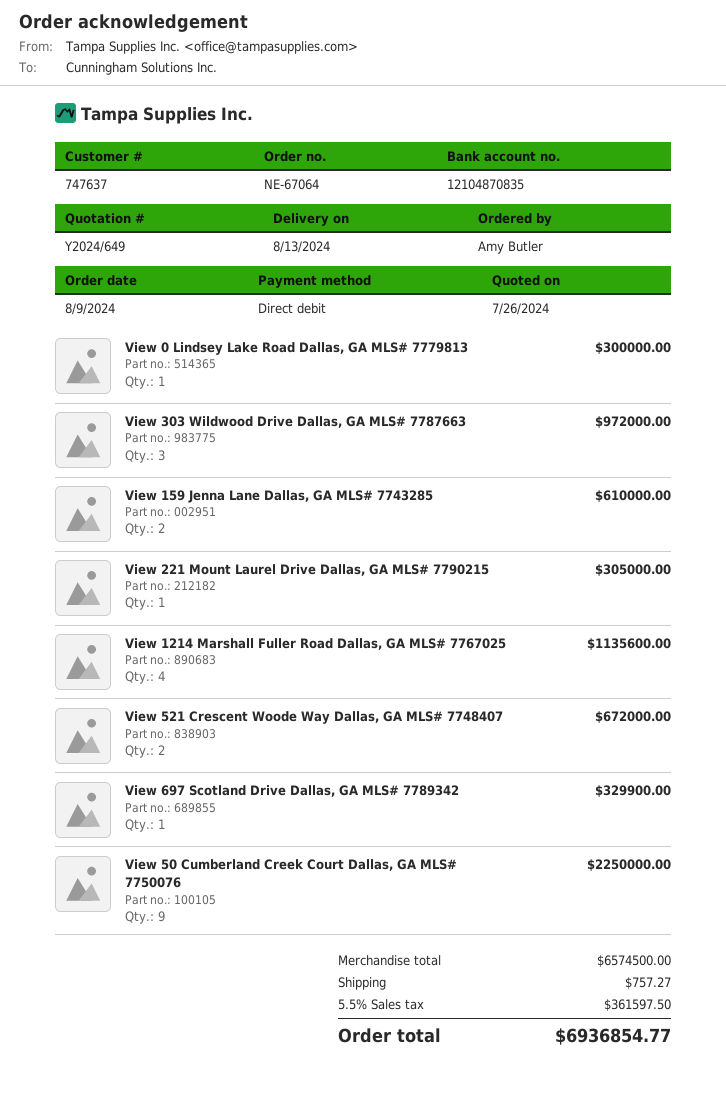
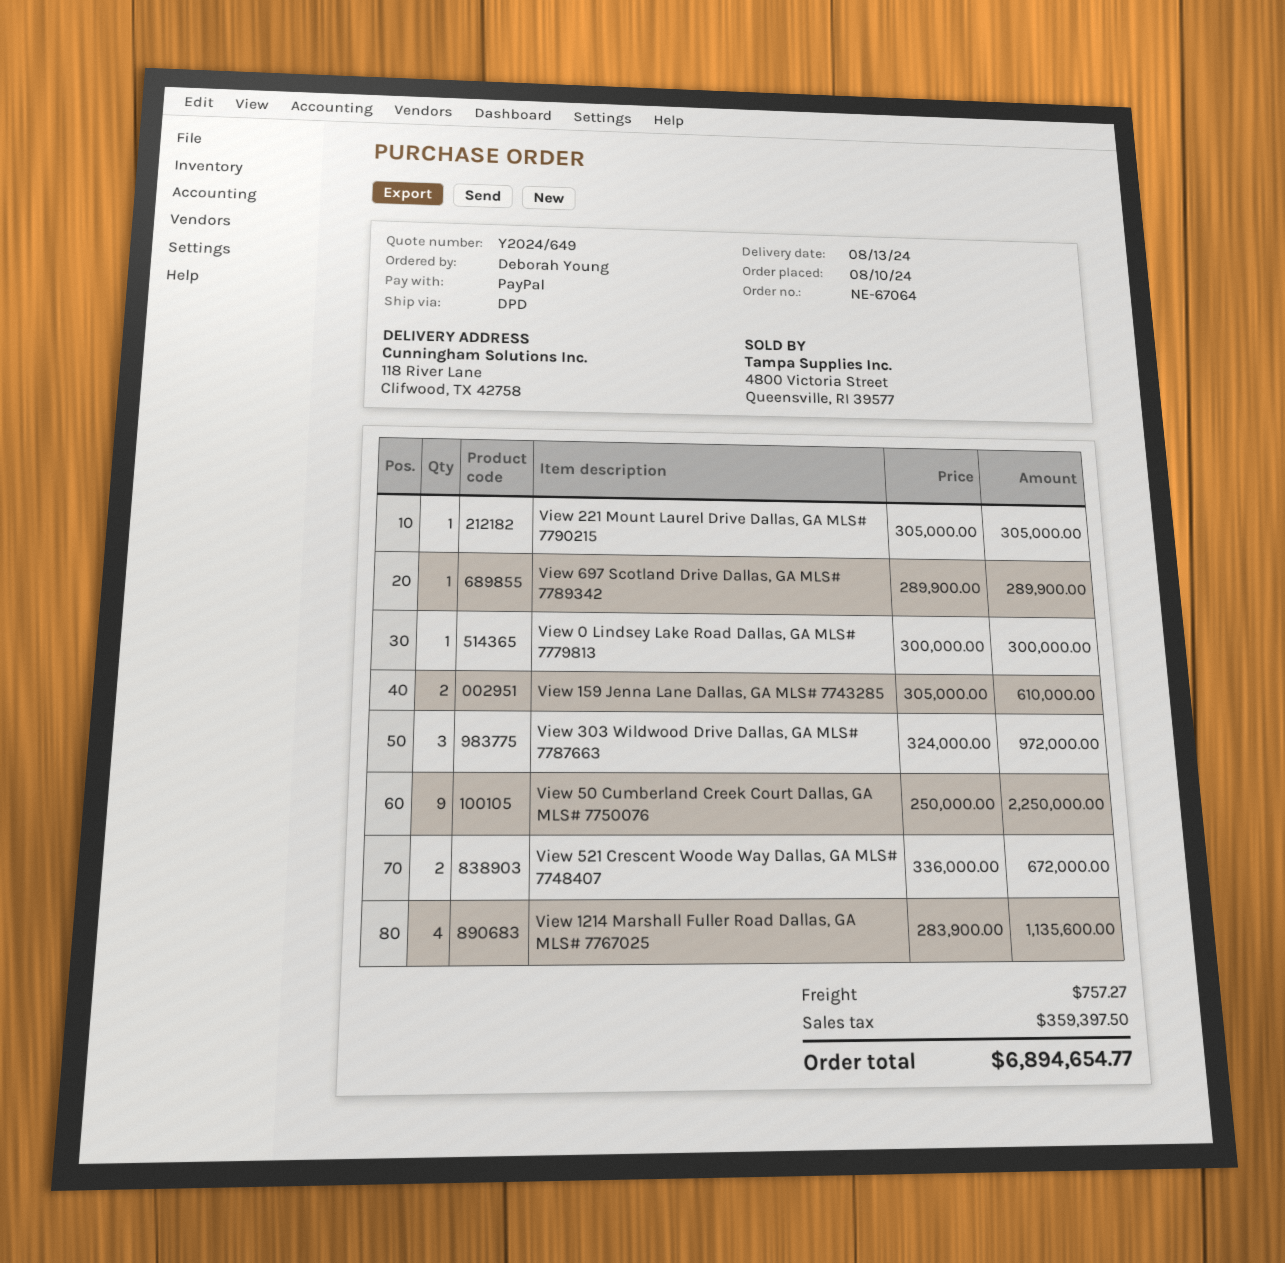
order date: 2024-08-09 -> 2024-08-10
ordered by: Amy Butler -> Deborah Young
payment method: direct debit -> PayPal
View 697 Scotland Drive Dallas, GA MLS# 7789342: 1 for 329900.00 -> 1 for 289900.00
tax: 361597.50 -> 359397.50
total: 6936854.77 -> 6894654.77

